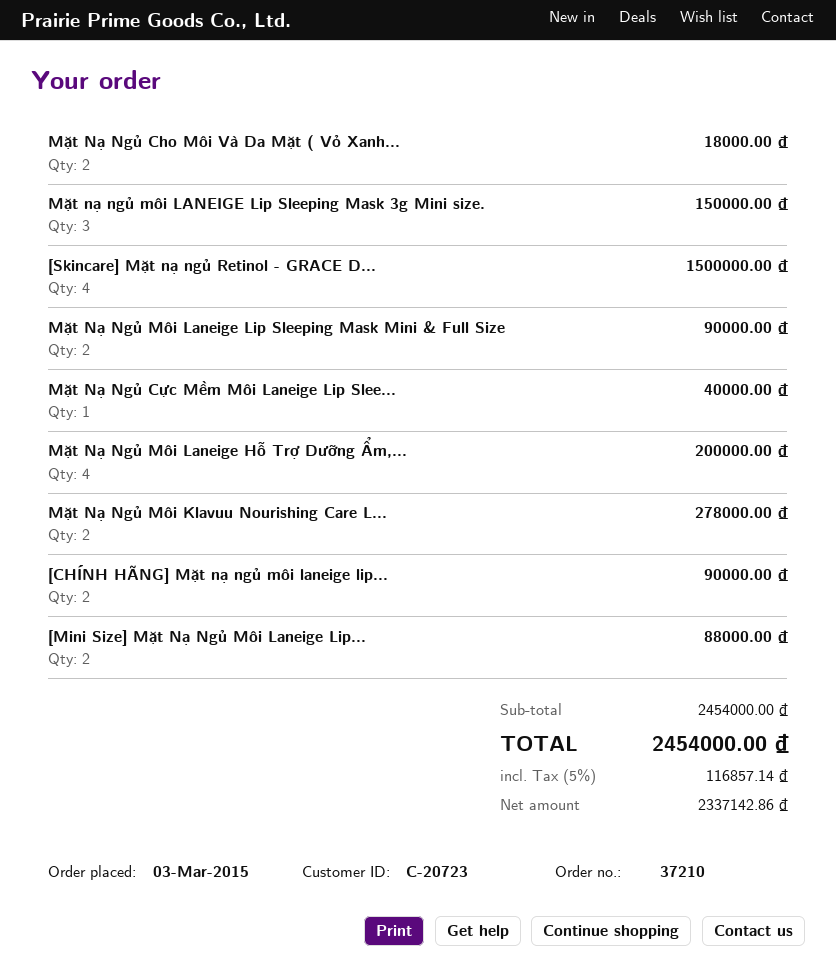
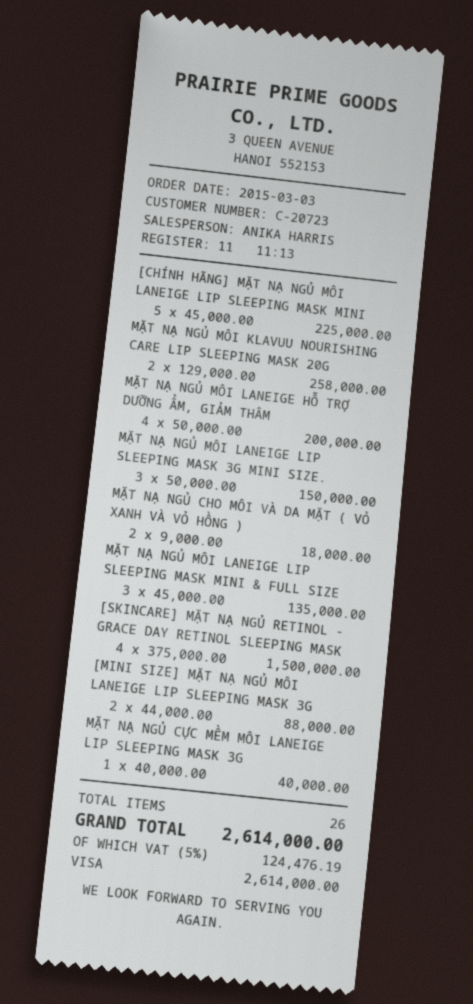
Mặt Nạ Ngủ Môi Laneige Lip Sleeping Mask Mini & Full Size: 2 for 90000.00 -> 3 for 135000.00
Mặt Nạ Ngủ Môi Klavuu Nourishing Care L...: 2 for 278000.00 -> 2 for 258000.00
[CHÍNH HÃNG] Mặt nạ ngủ môi laneige lip...: 2 for 90000.00 -> 5 for 225000.00
tax: 5% = 116857.14 -> 5% = 124476.19
total: 2454000.00 -> 2614000.00

